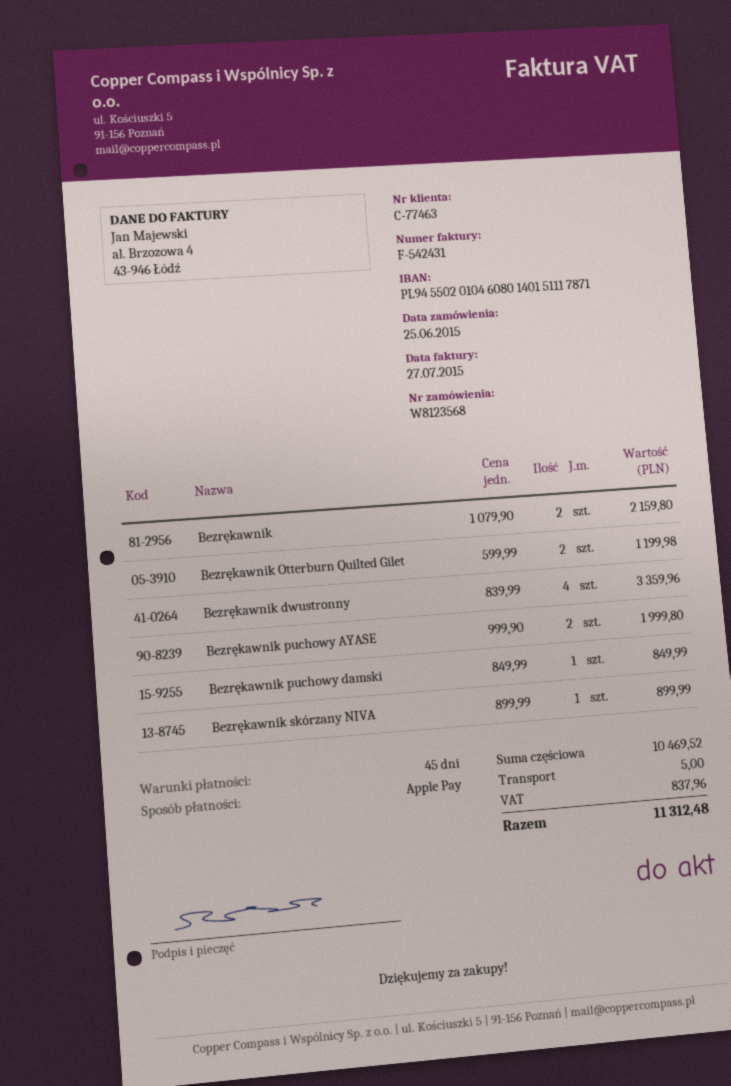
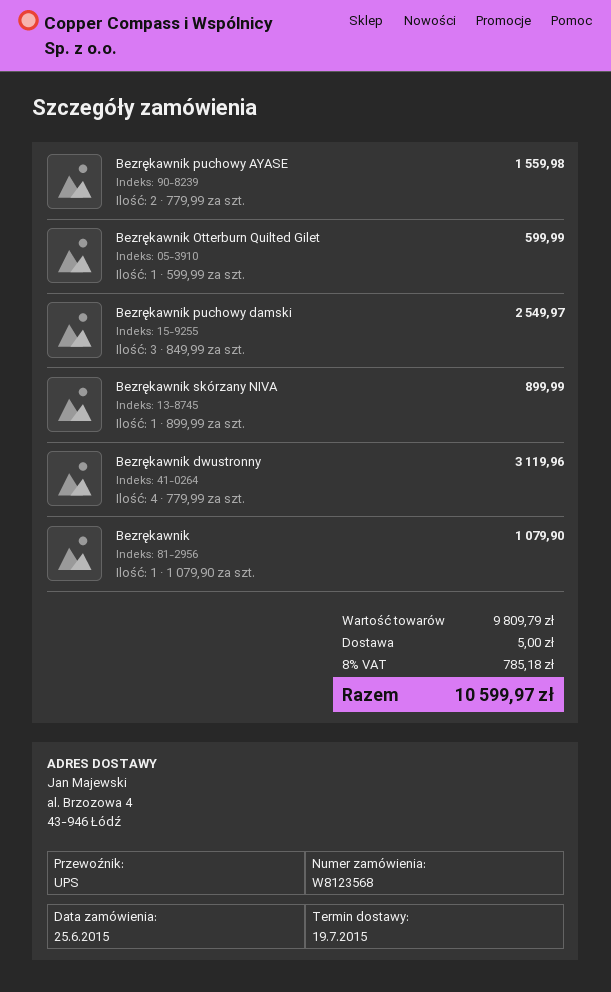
Bezrękawnik: 2 x 1079.90 = 2159.80 -> 1 x 1079.90 = 1079.90
Bezrękawnik Otterburn Quilted Gilet: 2 x 599.99 = 1199.98 -> 1 x 599.99 = 599.99
Bezrękawnik dwustronny: 4 x 839.99 = 3359.96 -> 4 x 779.99 = 3119.96
Bezrękawnik puchowy AYASE: 2 x 999.90 = 1999.80 -> 2 x 779.99 = 1559.98
Bezrękawnik puchowy damski: 1 x 849.99 = 849.99 -> 3 x 849.99 = 2549.97
subtotal: 10469.52 -> 9809.79
tax: 837.96 -> 785.18
total: 11312.48 -> 10599.97

